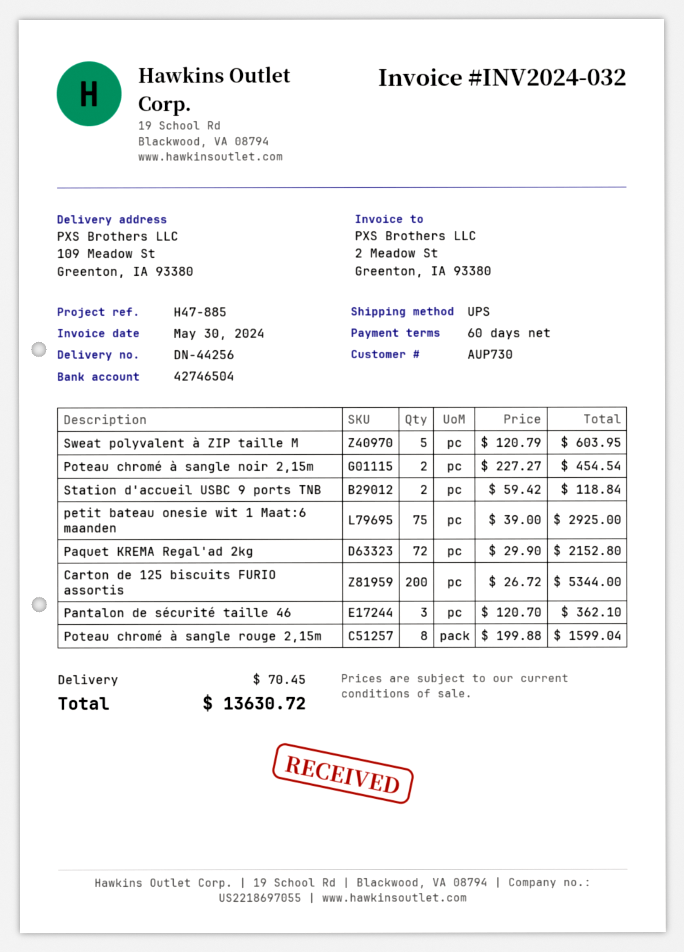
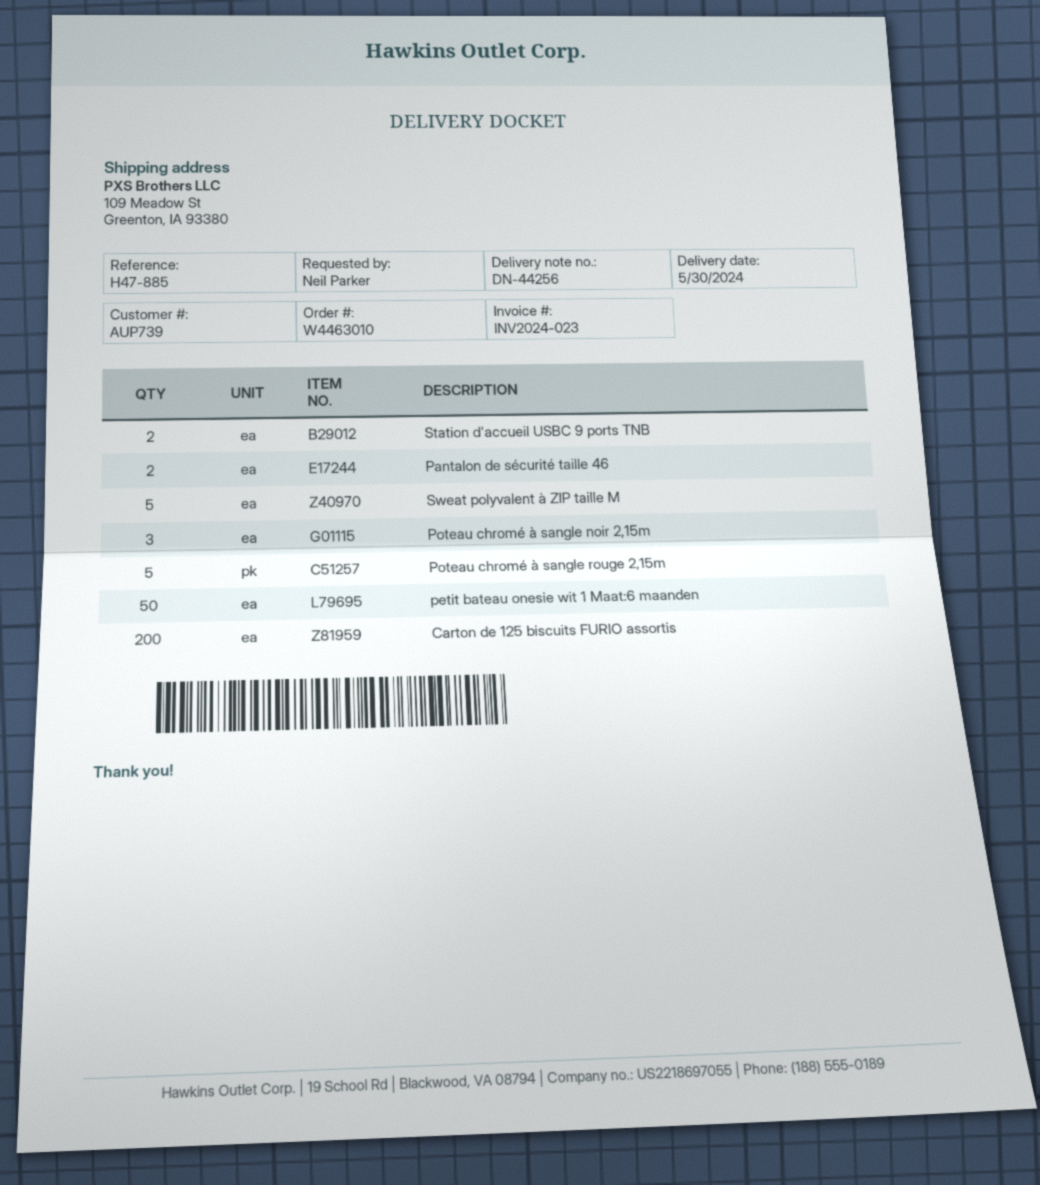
invoice number: INV2024-032 -> INV2024-023
customer number: AUP730 -> AUP739
Poteau chromé à sangle noir 2,15m: 2 -> 3
petit bateau onesie wit 1 Maat:6 maanden: 75 -> 50
Paquet KREMA Regal'ad 2kg: 72 -> none
Pantalon de sécurité taille 46: 3 -> 2
Poteau chromé à sangle rouge 2,15m: 8 -> 5

